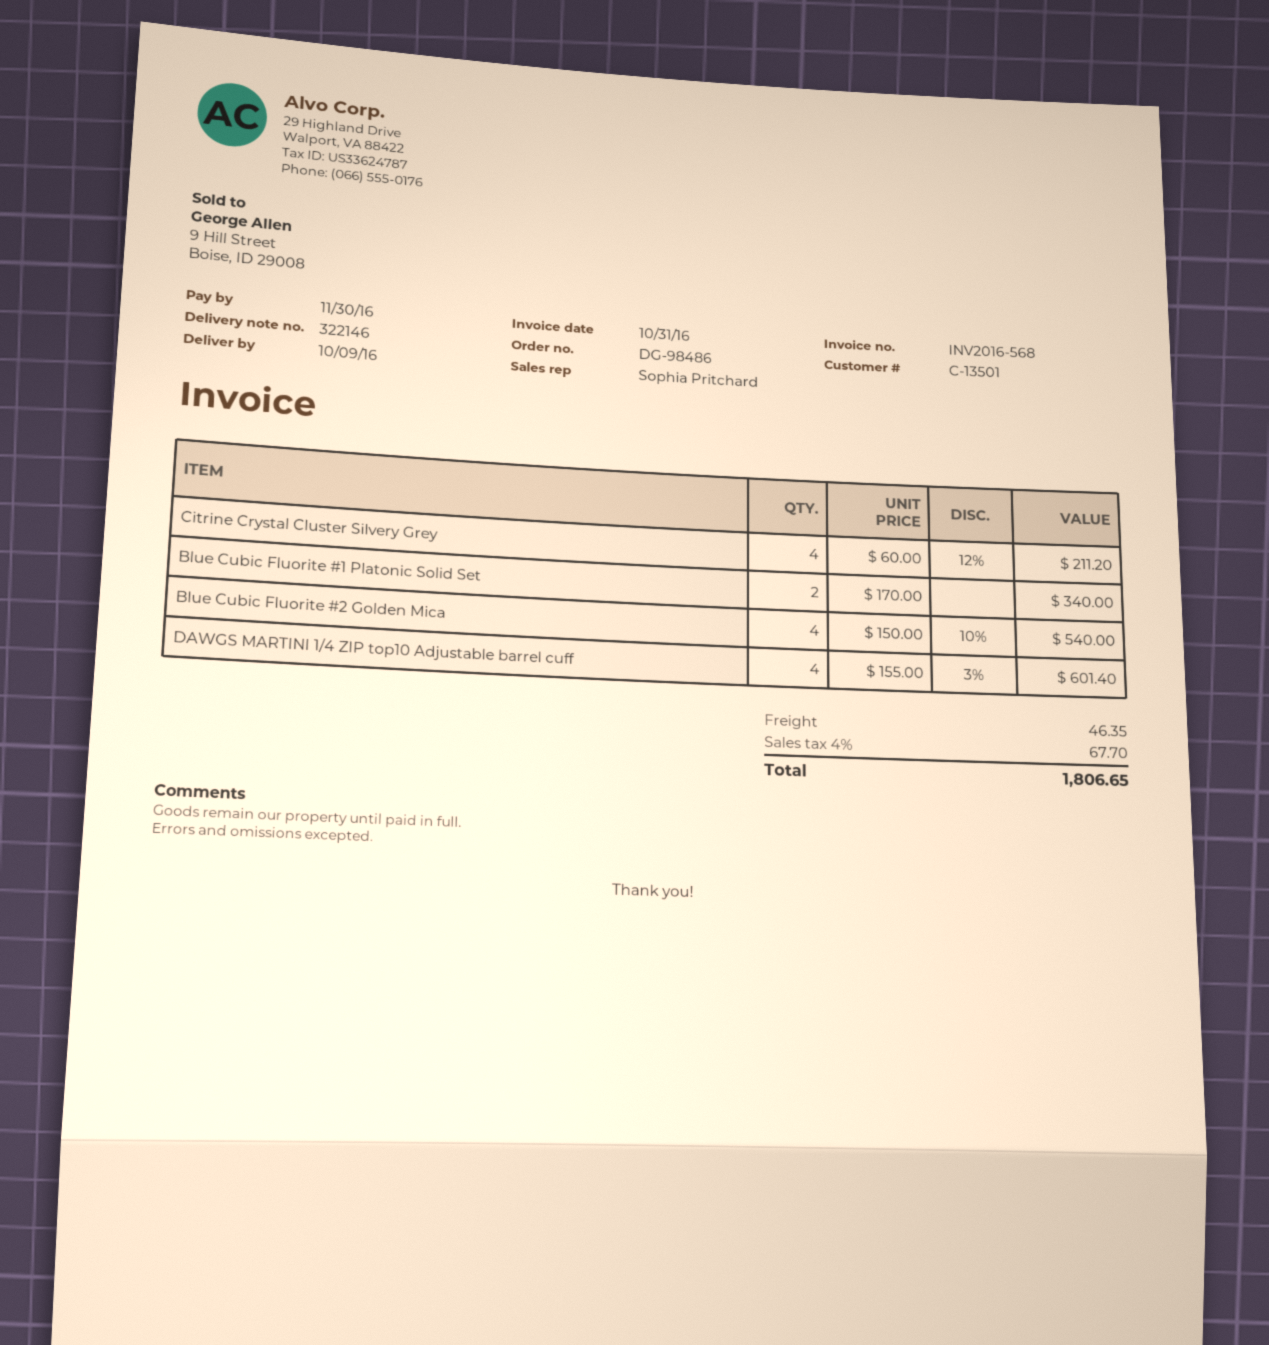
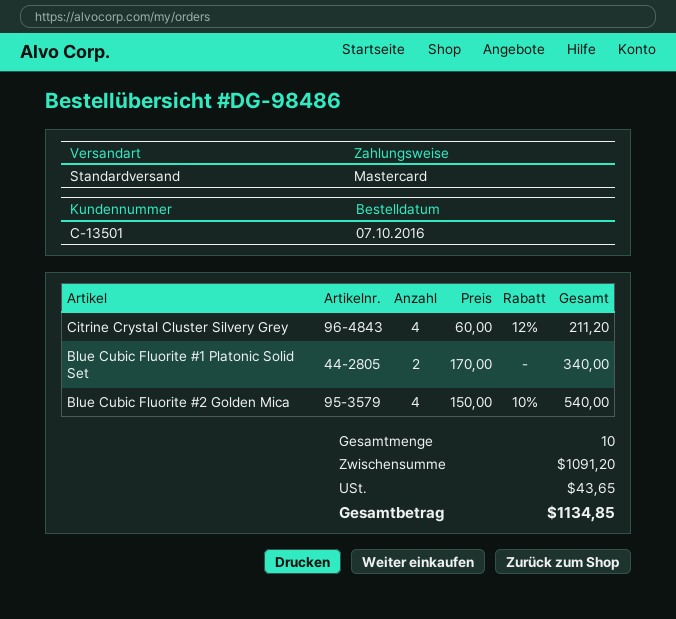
DAWGS MARTINI 1/4 ZIP top10 Adjustable barrel cuff: 4 x 155.00 - 3% = 601.40 -> none
shipping: 46.35 -> none
tax: 67.70 -> 43.65
total: 1806.65 -> 1134.85

